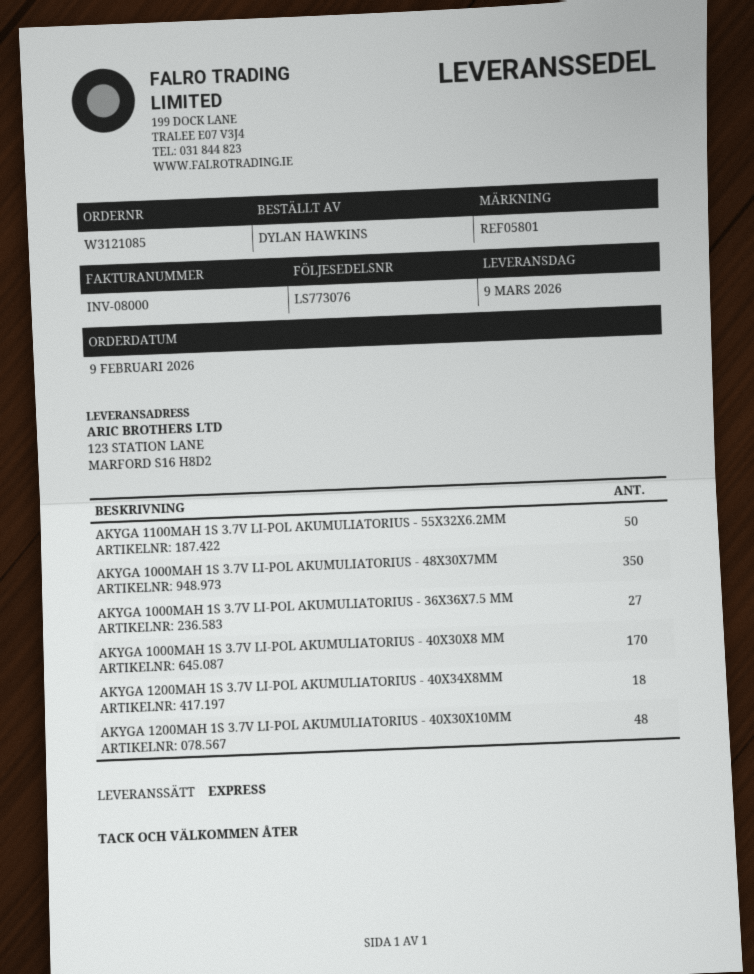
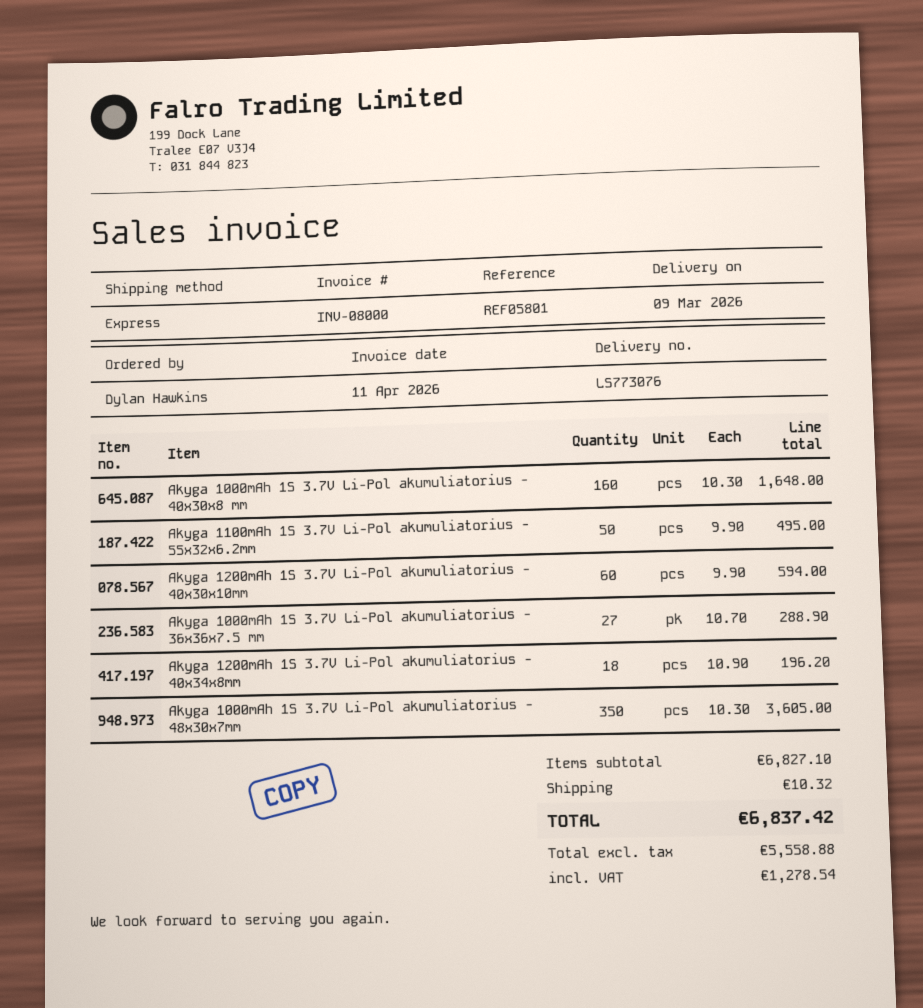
AKYGA 1000MAH 1S 3.7V LI-POL AKUMULIATORIUS - 40X30X8 MM: 170 -> 160
AKYGA 1200MAH 1S 3.7V LI-POL AKUMULIATORIUS - 40X30X10MM: 48 -> 60

